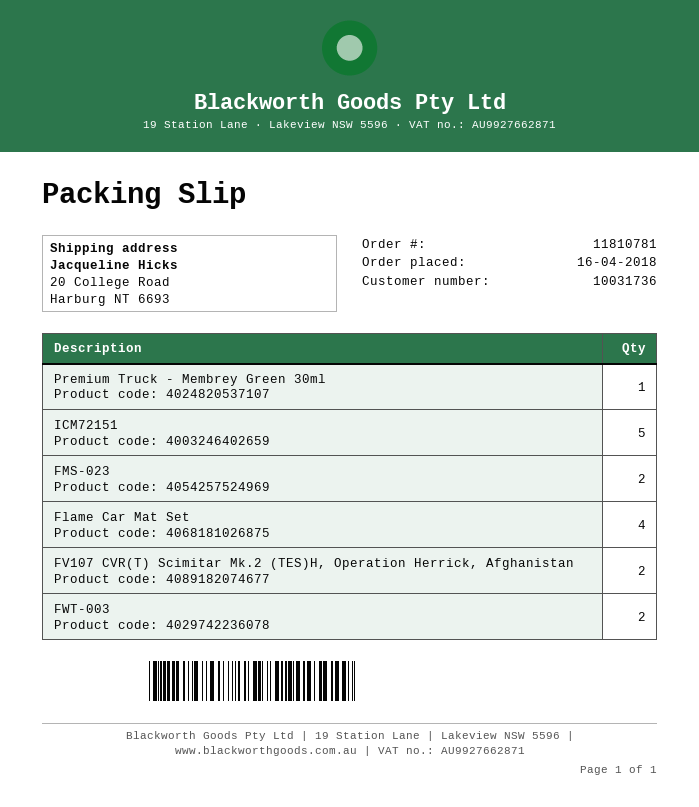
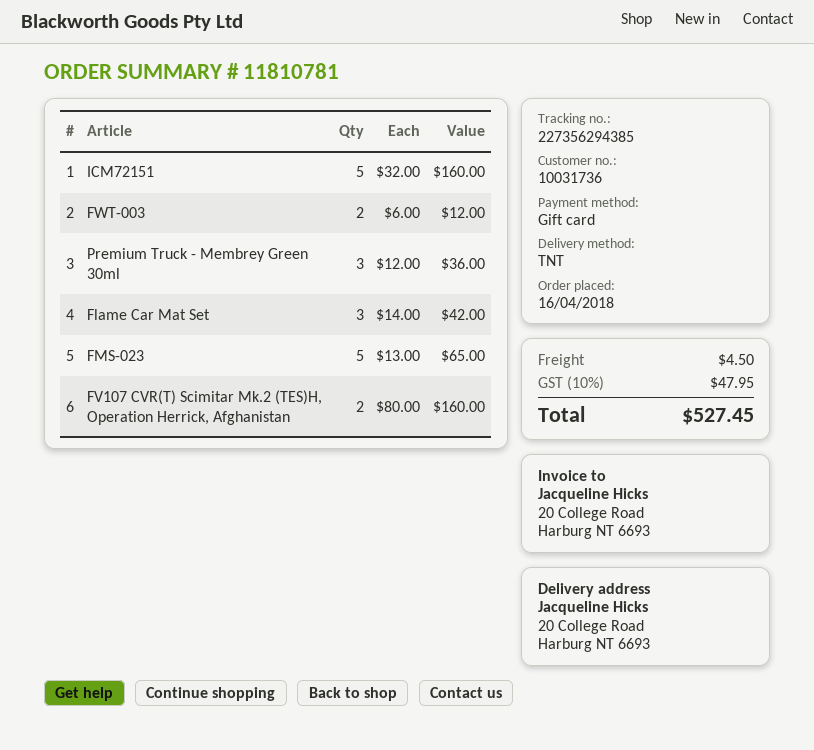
Premium Truck - Membrey Green 30ml: 1 -> 3
FMS-023: 2 -> 5
Flame Car Mat Set: 4 -> 3

